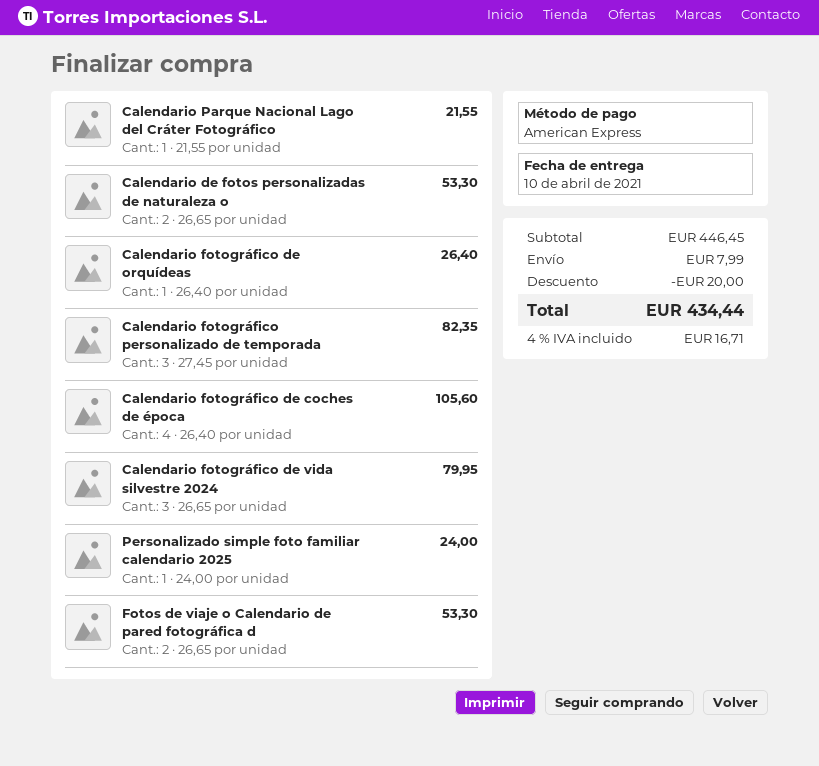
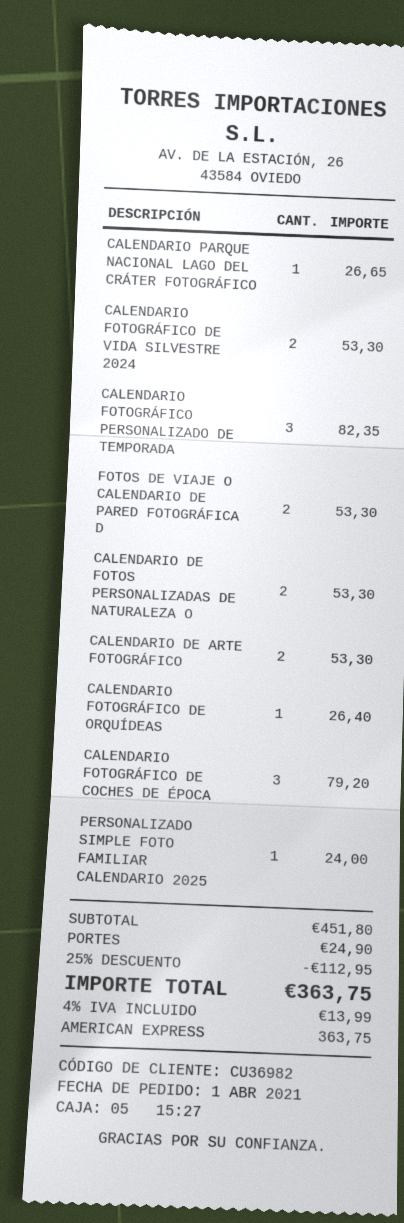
Calendario Parque Nacional Lago del Cráter Fotográfico: 1 for 21.55 -> 1 for 26.65
Calendario fotográfico de coches de época: 4 for 105.60 -> 3 for 79.20
Calendario fotográfico de vida silvestre 2024: 3 for 79.95 -> 2 for 53.30
CALENDARIO DE ARTE FOTOGRÁFICO: none -> 2 for 53.30
subtotal: 446.45 -> 451.80
discount: 20.00 -> 112.95
shipping: 7.99 -> 24.90
tax: 4% = 16.71 -> 4% = 13.99
total: 434.44 -> 363.75

